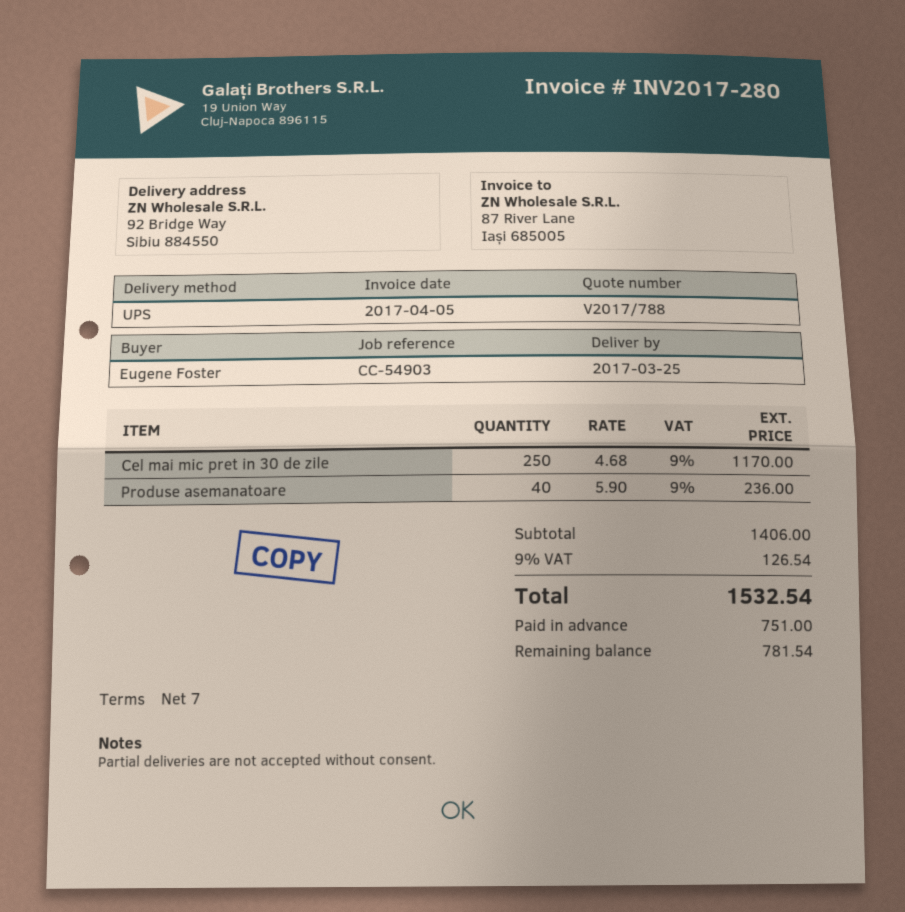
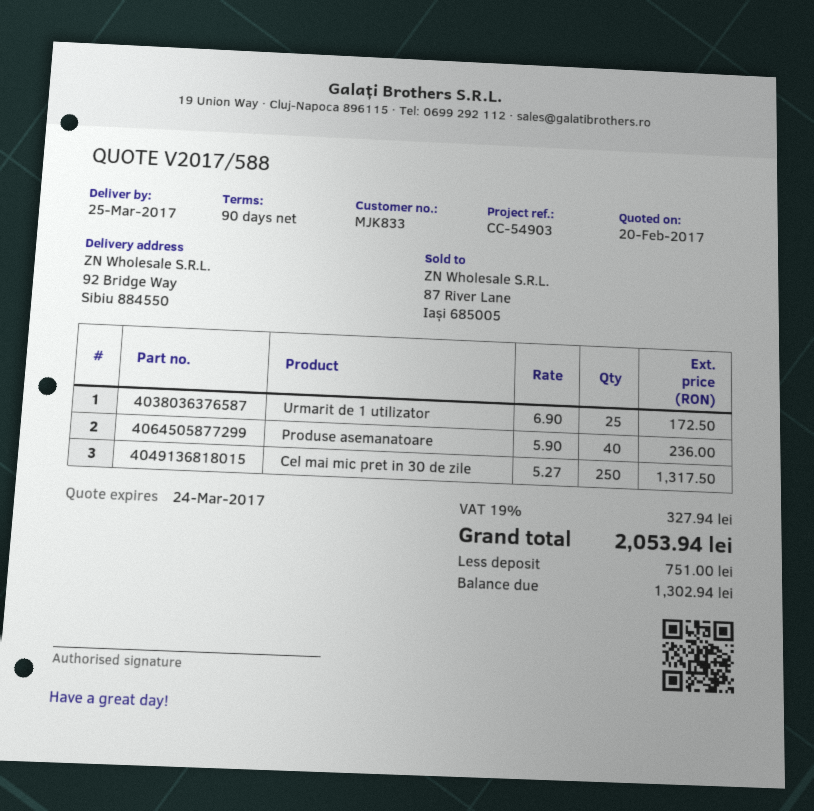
quote number: V2017/788 -> V2017/588
payment terms: 7 days -> 90 days
Cel mai mic pret in 30 de zile: 250 x 4.68 = 1170.00 -> 250 x 5.27 = 1317.50
Urmarit de 1 utilizator: none -> 25 x 6.90 = 172.50
tax: 9% = 126.54 -> 19% = 327.94
total: 1532.54 -> 2053.94
balance: 781.54 -> 1302.94

